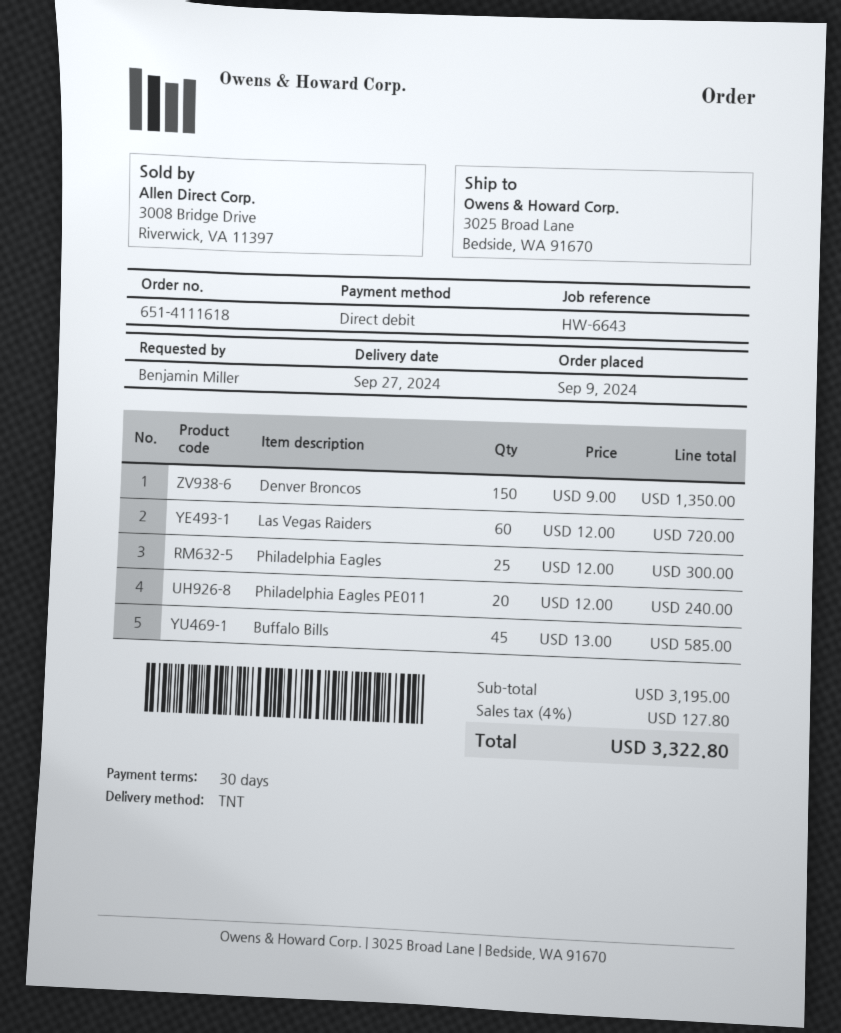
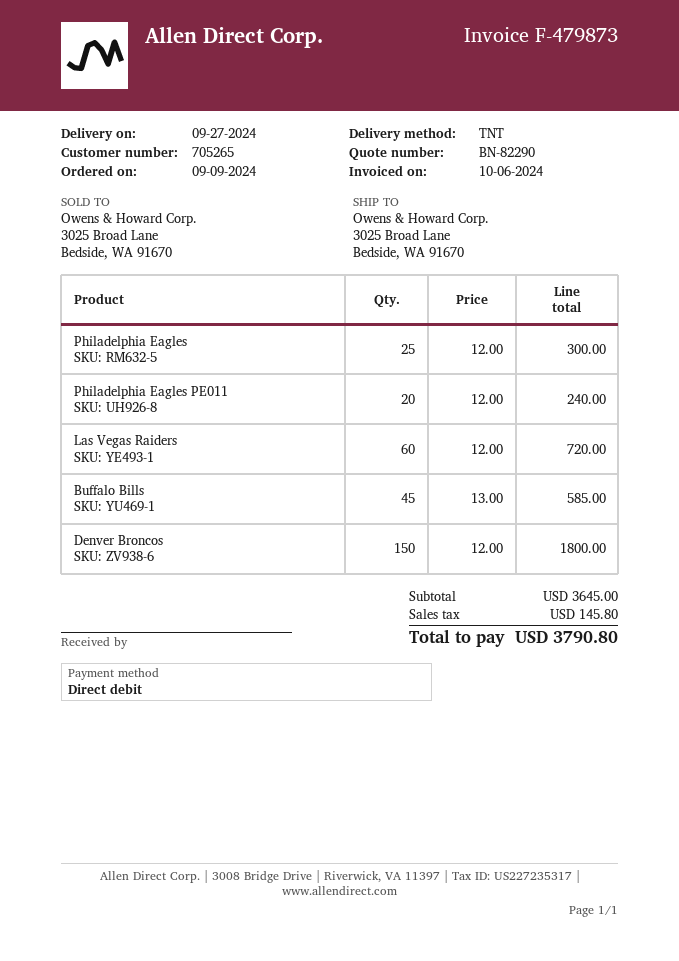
Denver Broncos: 150 x 9.00 = 1350.00 -> 150 x 12.00 = 1800.00
subtotal: 3195.00 -> 3645.00
tax: 127.80 -> 145.80
total: 3322.80 -> 3790.80

